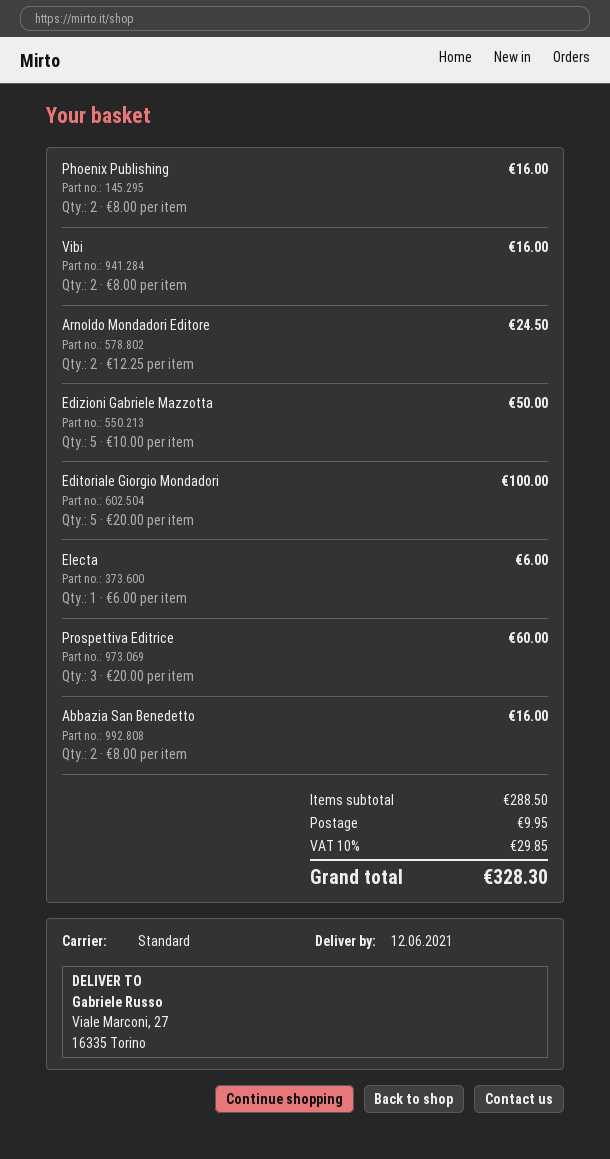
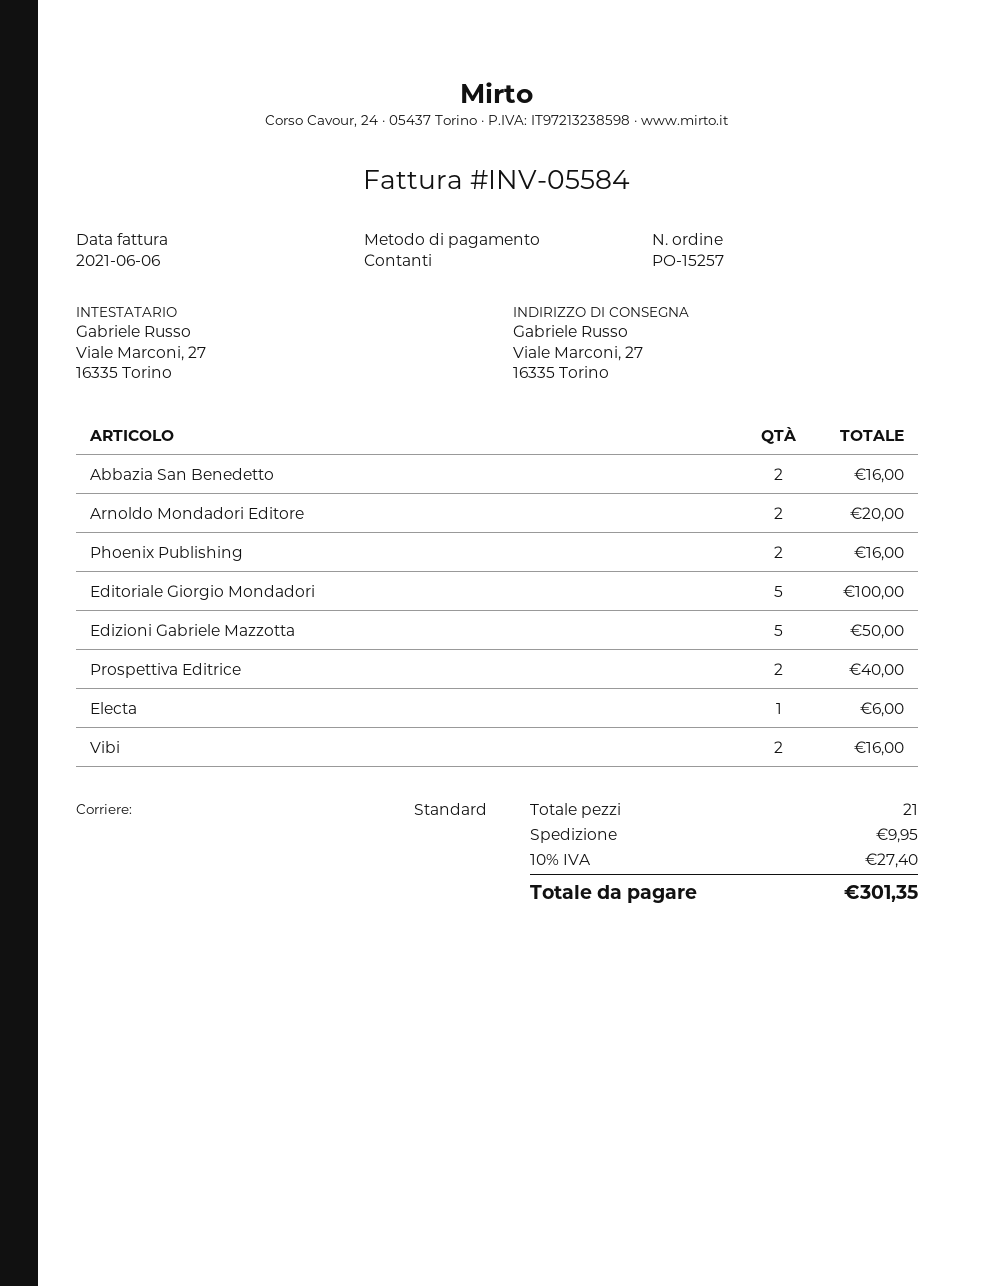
Arnoldo Mondadori Editore: 2 for 24.50 -> 2 for 20.00
Prospettiva Editrice: 3 for 60.00 -> 2 for 40.00
tax: 10% = 29.85 -> 10% = 27.40
total: 328.30 -> 301.35

